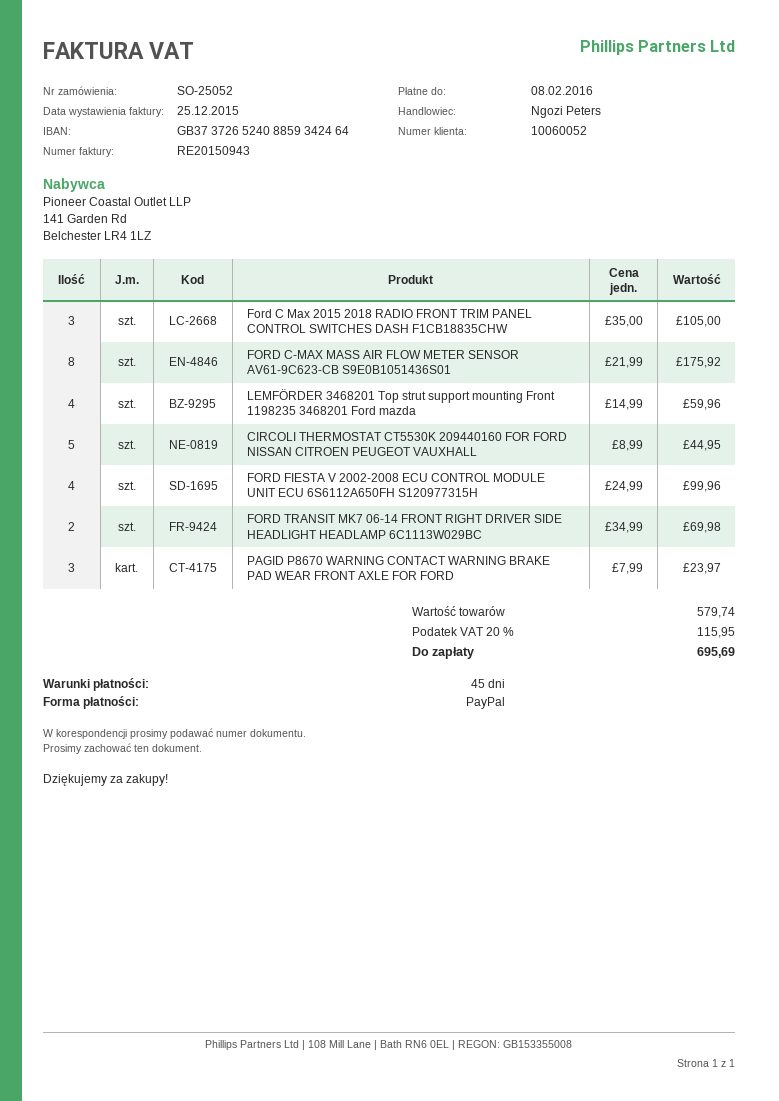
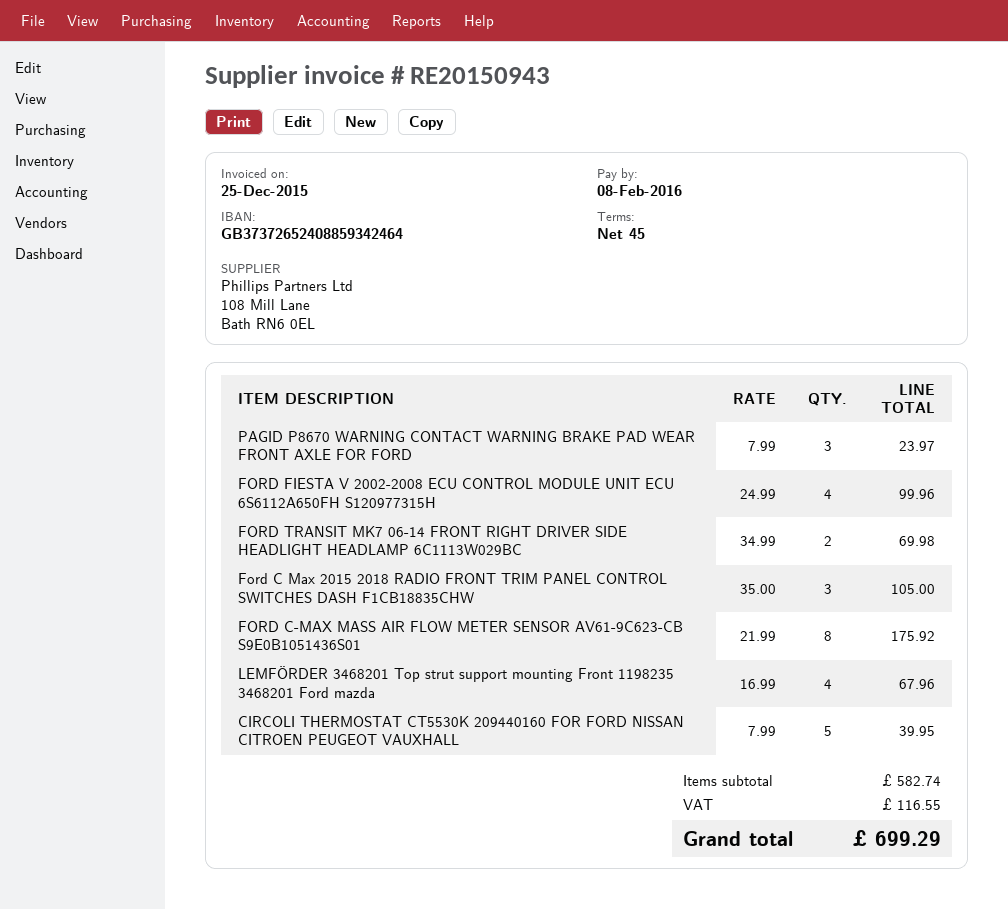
LEMFÖRDER 3468201 Top strut support mounting Front 1198235 3468201 Ford mazda: 4 x 14.99 = 59.96 -> 4 x 16.99 = 67.96
CIRCOLI THERMOSTAT CT5530K 209440160 FOR FORD NISSAN CITROEN PEUGEOT VAUXHALL: 5 x 8.99 = 44.95 -> 5 x 7.99 = 39.95
subtotal: 579.74 -> 582.74
tax: 115.95 -> 116.55
total: 695.69 -> 699.29

